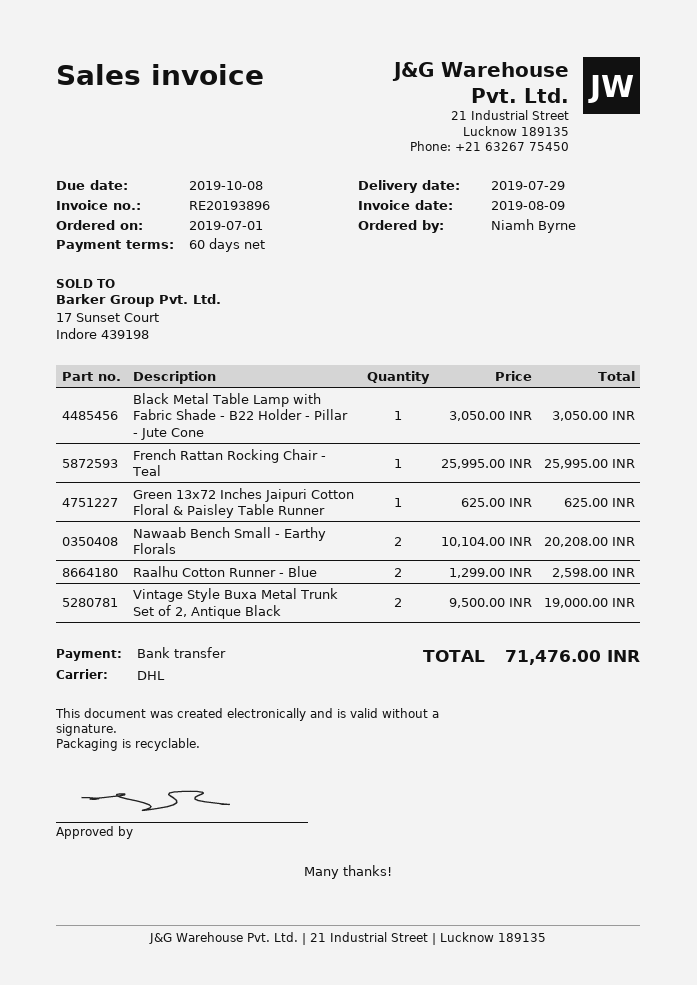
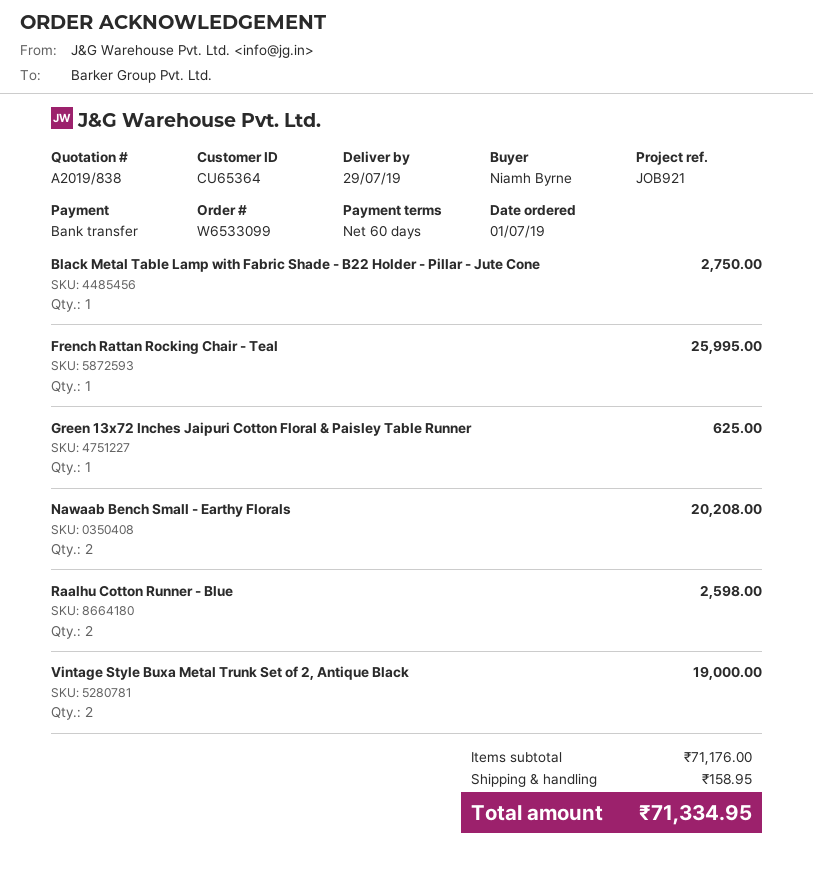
Black Metal Table Lamp with Fabric Shade - B22 Holder - Pillar - Jute Cone: 1 for 3050.00 -> 1 for 2750.00
shipping: none -> 158.95
total: 71476.00 -> 71334.95

